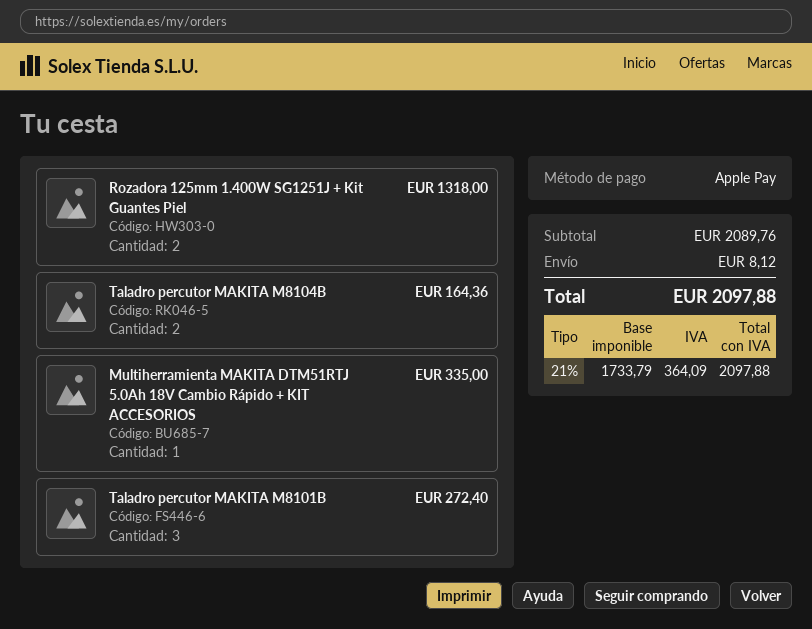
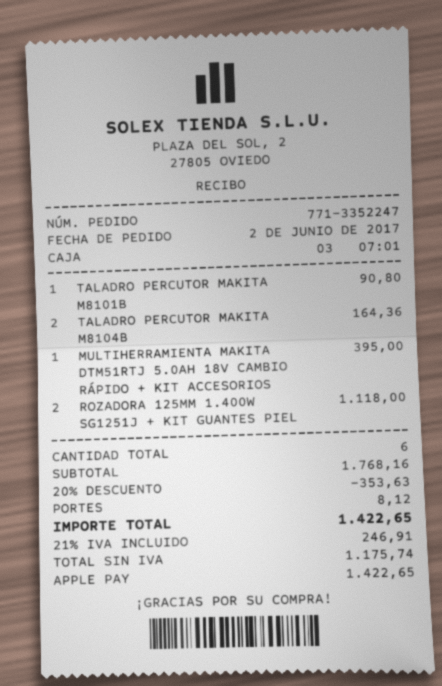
Rozadora 125mm 1.400W SG1251J + Kit Guantes Piel: 2 for 1318.00 -> 2 for 1118.00
Multiherramienta MAKITA DTM51RTJ 5.0Ah 18V Cambio Rápido + KIT ACCESORIOS: 1 for 335.00 -> 1 for 395.00
Taladro percutor MAKITA M8101B: 3 for 272.40 -> 1 for 90.80
subtotal: 2089.76 -> 1768.16
discount: none -> 20% = 353.63
net: 1733.79 -> 1175.74
tax: 21% = 364.09 -> 21% = 246.91
total: 2097.88 -> 1422.65

